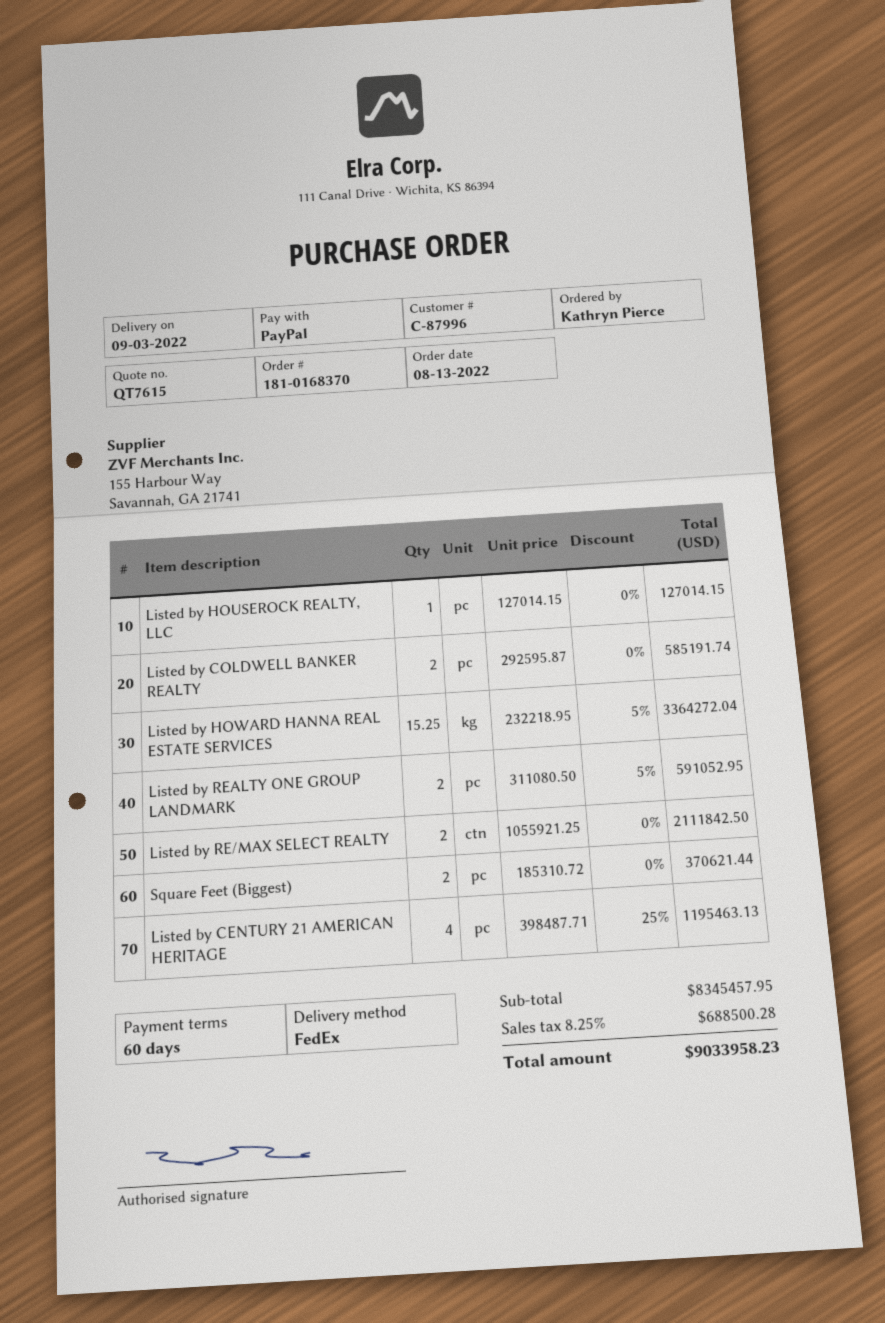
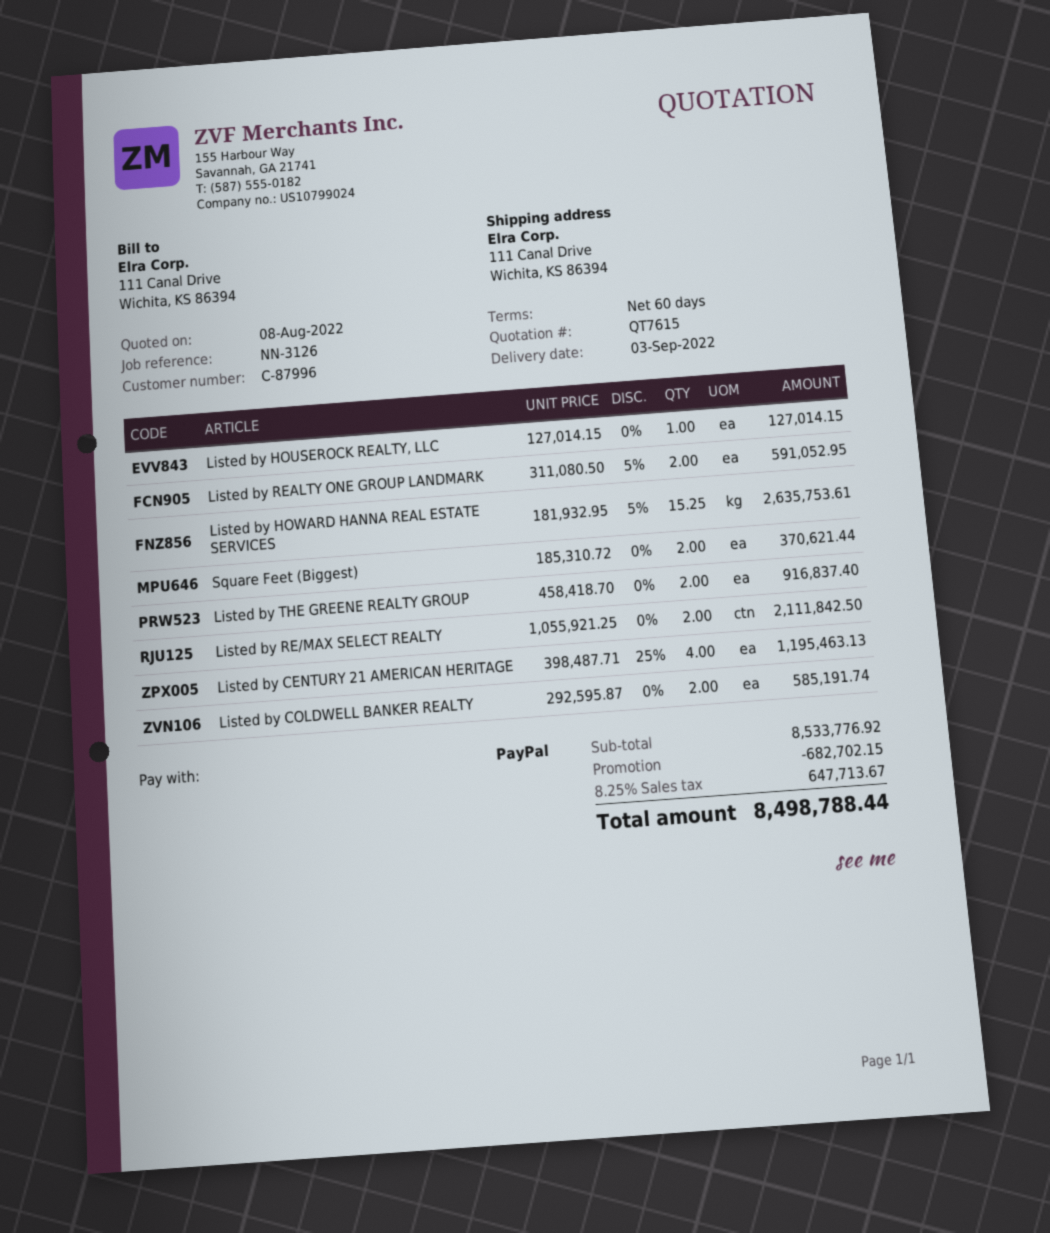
Listed by HOWARD HANNA REAL ESTATE SERVICES: 15.25 x 232218.95 - 5% = 3364272.04 -> 15.25 x 181932.95 - 5% = 2635753.61
Listed by THE GREENE REALTY GROUP: none -> 2 x 458418.70 = 916837.40
subtotal: 8345457.95 -> 8533776.92
discount: none -> 682702.15
tax: 8.25% = 688500.28 -> 8.25% = 647713.67
total: 9033958.23 -> 8498788.44

